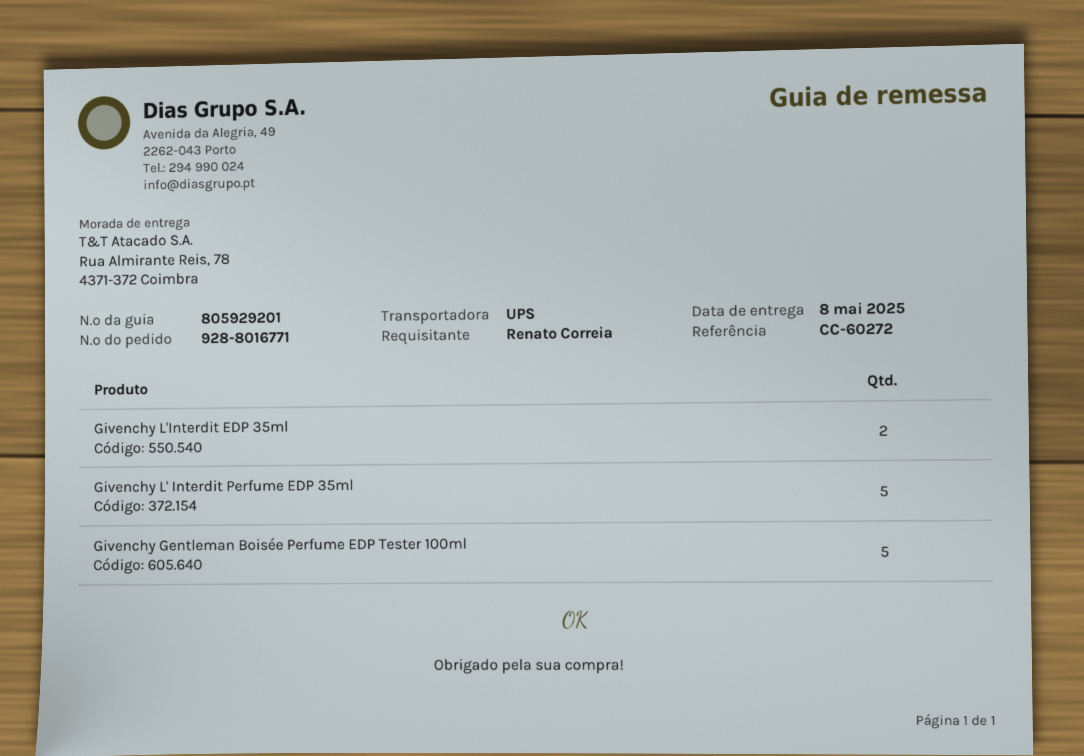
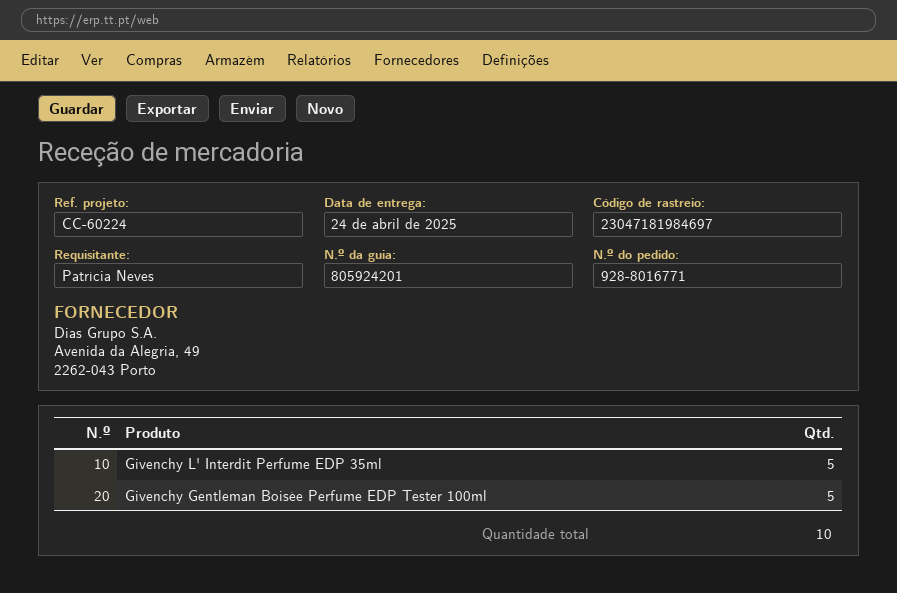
delivery note number: 805929201 -> 805924201
delivery date: 2025-05-08 -> 2025-04-24
reference: CC-60272 -> CC-60224
ordered by: Renato Correia -> Patrícia Neves
Givenchy L'Interdit EDP 35ml: 2 -> none

